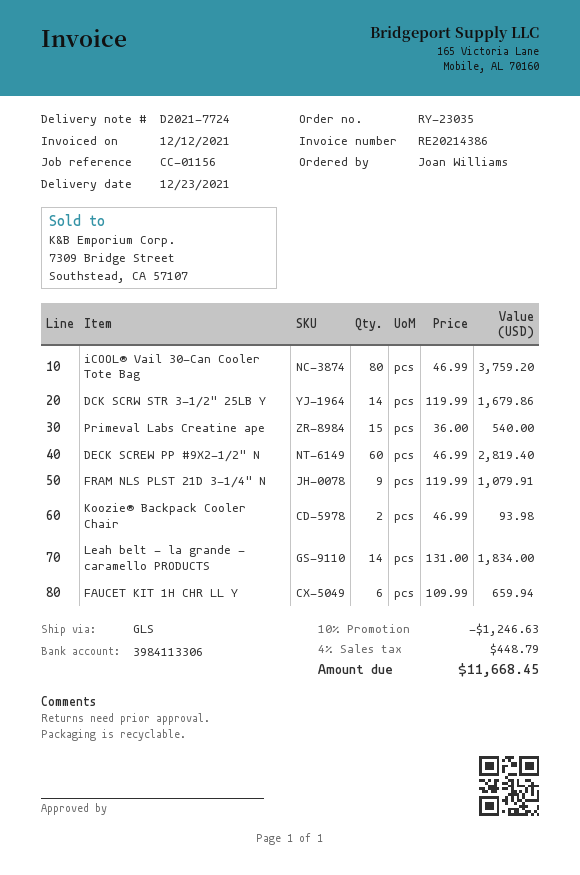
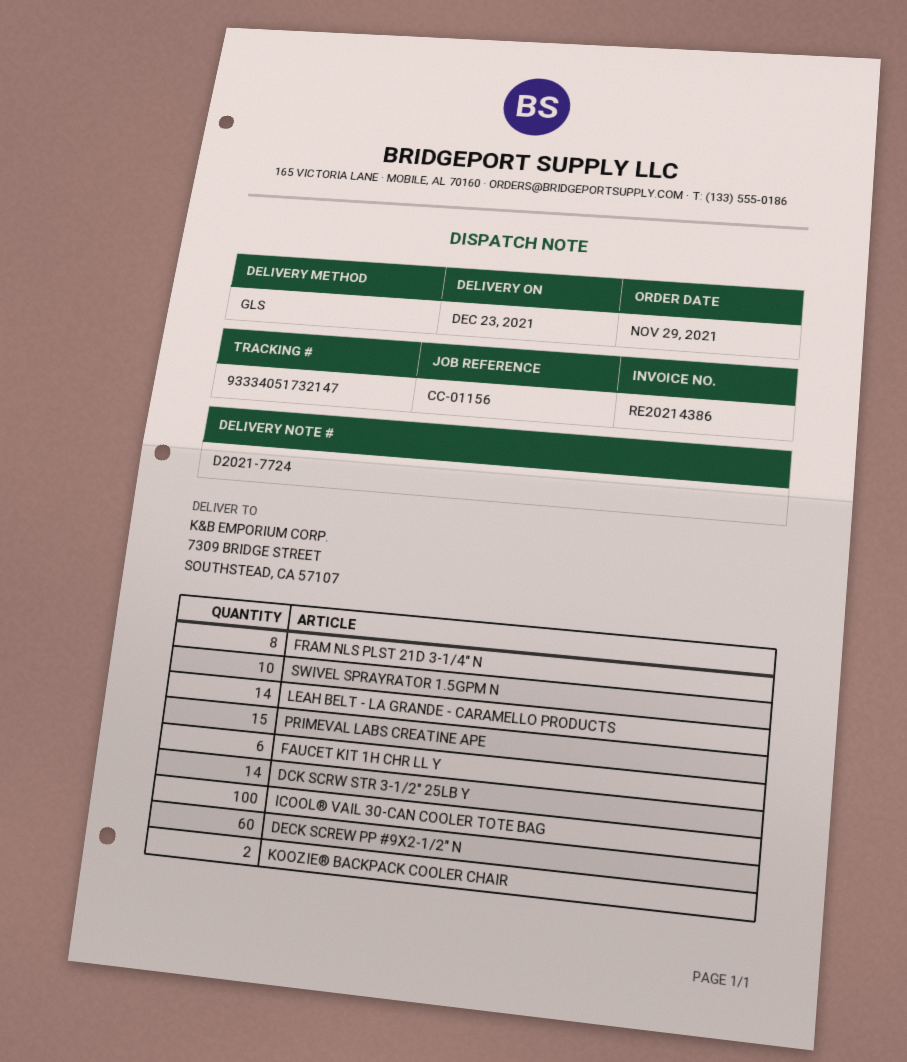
iCOOL® Vail 30-Can Cooler Tote Bag: 80 -> 100
FRAM NLS PLST 21D 3-1/4" N: 9 -> 8
SWIVEL SPRAYRATOR 1.5GPM N: none -> 10

